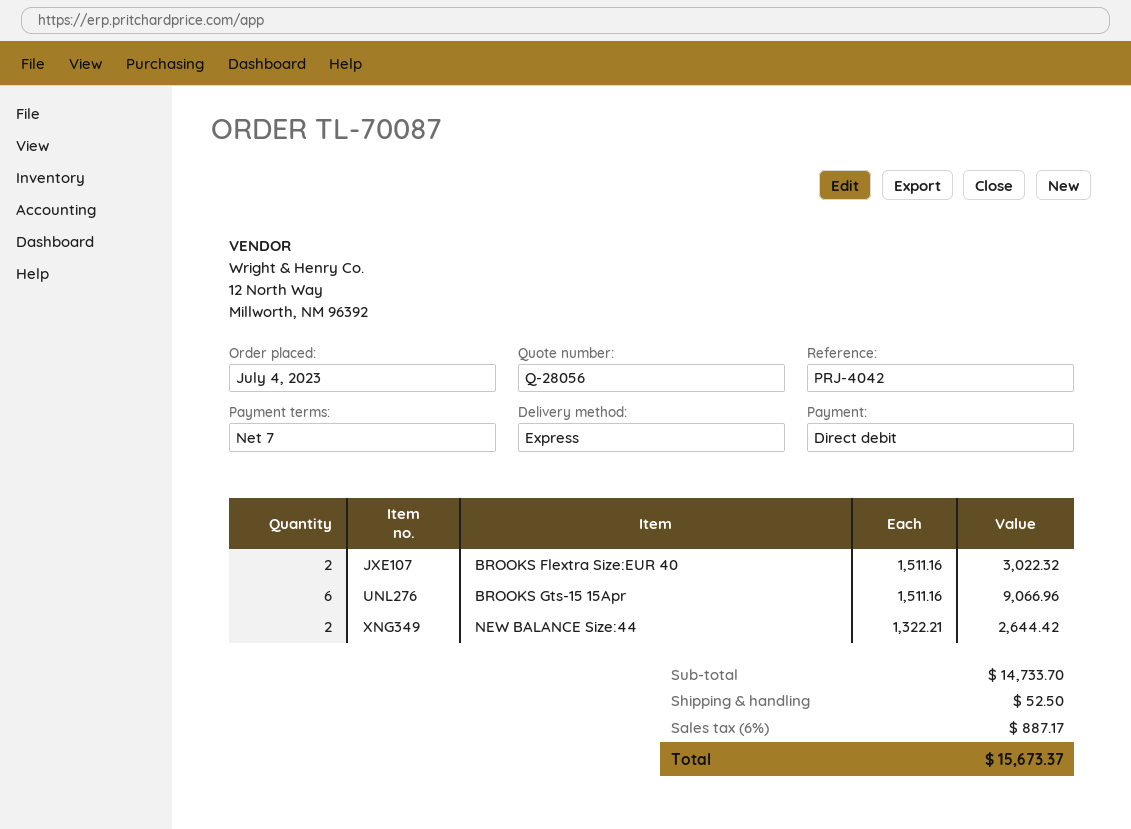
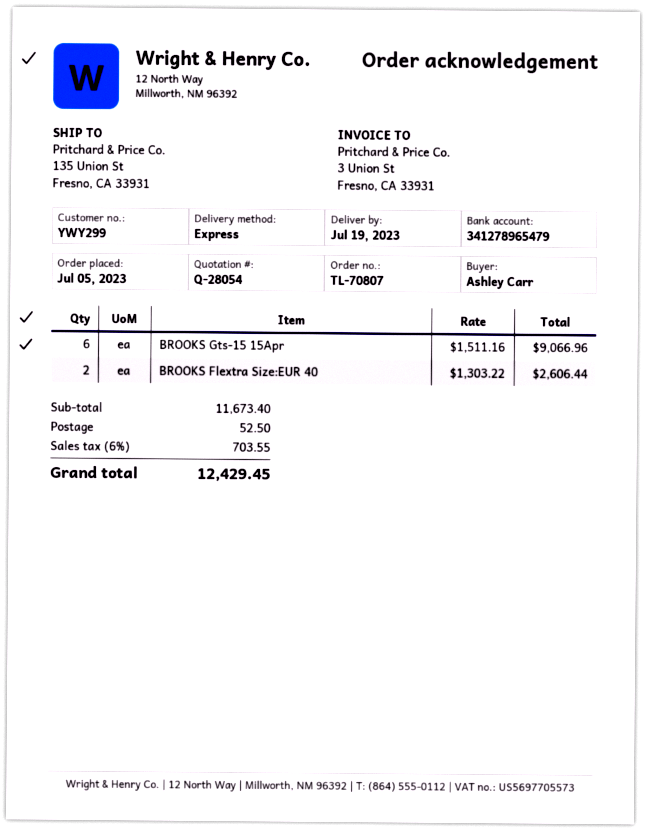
quote number: Q-28056 -> Q-28054
order number: TL-70087 -> TL-70807
order date: 2023-07-04 -> 2023-07-05
BROOKS Flextra Size:EUR 40: 2 x 1511.16 = 3022.32 -> 2 x 1303.22 = 2606.44
NEW BALANCE Size:44: 2 x 1322.21 = 2644.42 -> none
subtotal: 14733.70 -> 11673.40
tax: 6% = 887.17 -> 6% = 703.55
total: 15673.37 -> 12429.45

